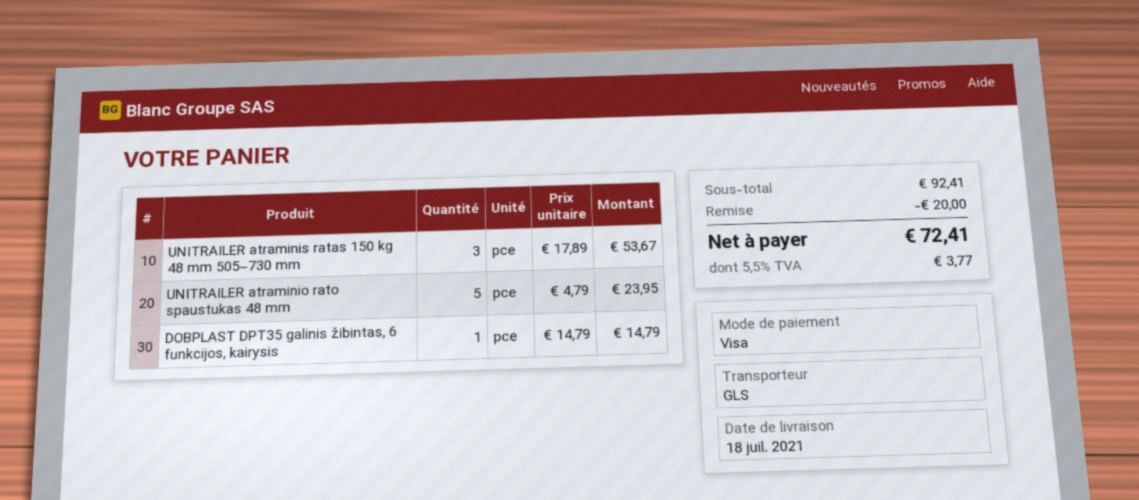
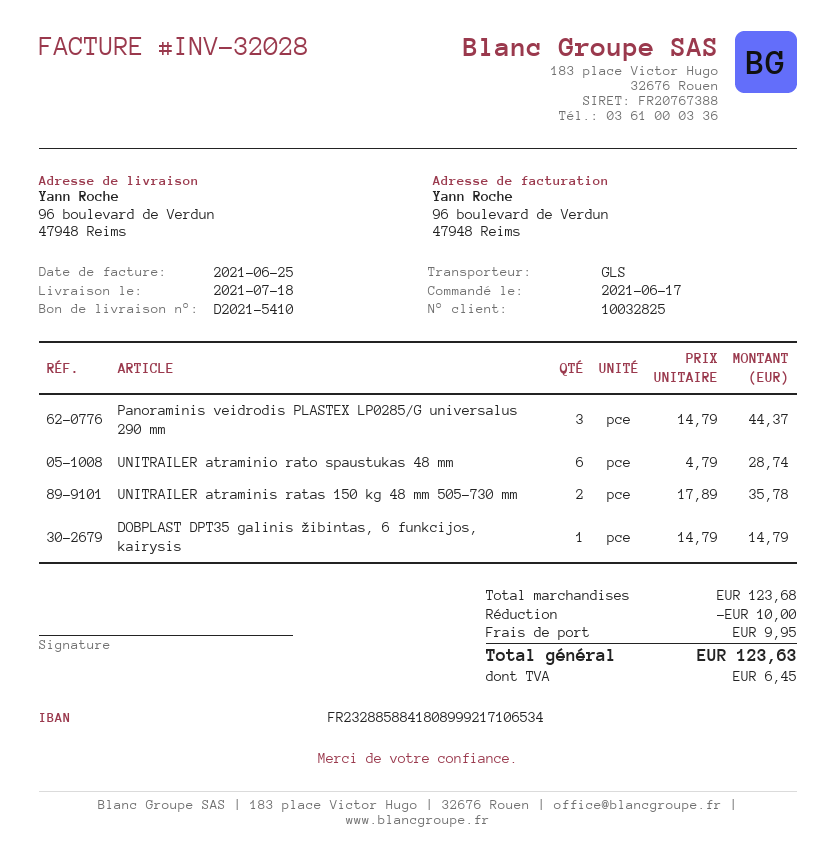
UNITRAILER atraminis ratas 150 kg 48 mm 505–730 mm: 3 x 17.89 = 53.67 -> 2 x 17.89 = 35.78
UNITRAILER atraminio rato spaustukas 48 mm: 5 x 4.79 = 23.95 -> 6 x 4.79 = 28.74
Panoraminis veidrodis PLASTEX LP0285/G universalus 290 mm: none -> 3 x 14.79 = 44.37
subtotal: 92.41 -> 123.68
discount: 20.00 -> 10.00
shipping: none -> 9.95
tax: 3.77 -> 6.45
total: 72.41 -> 123.63

